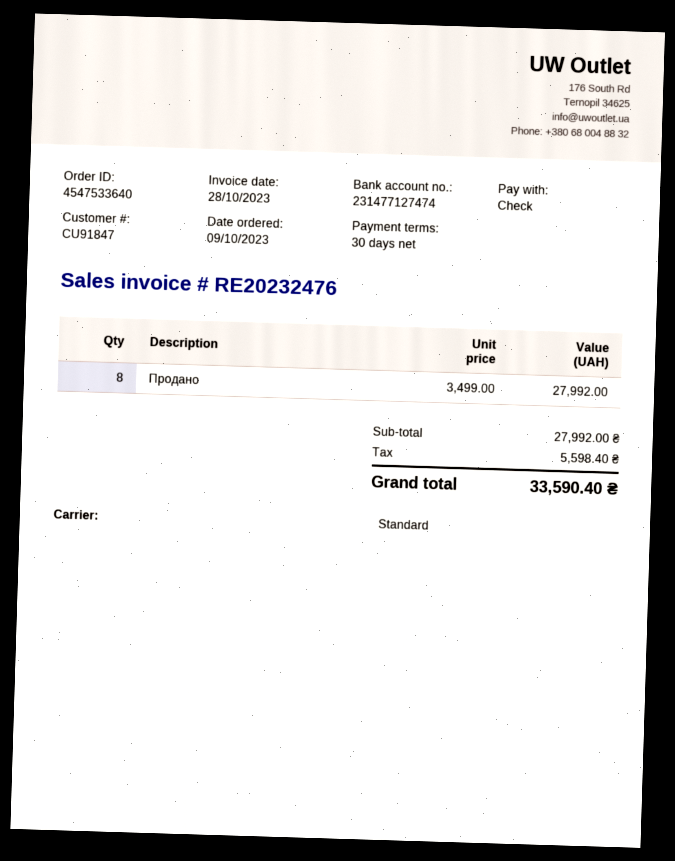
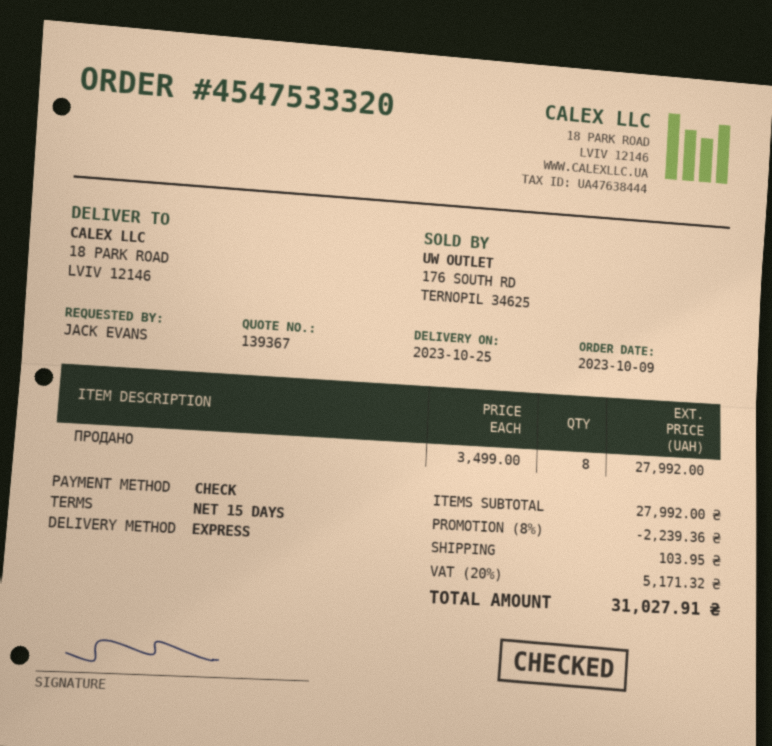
order number: 4547533640 -> 4547533320
payment terms: 30 days -> 15 days
shipping method: standard -> express
discount: none -> 8% = 2239.36
shipping: none -> 103.95
tax: 5598.40 -> 5171.32
total: 33590.40 -> 31027.91

